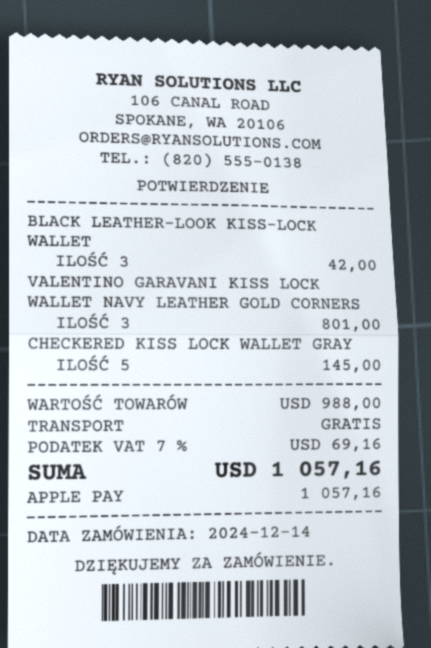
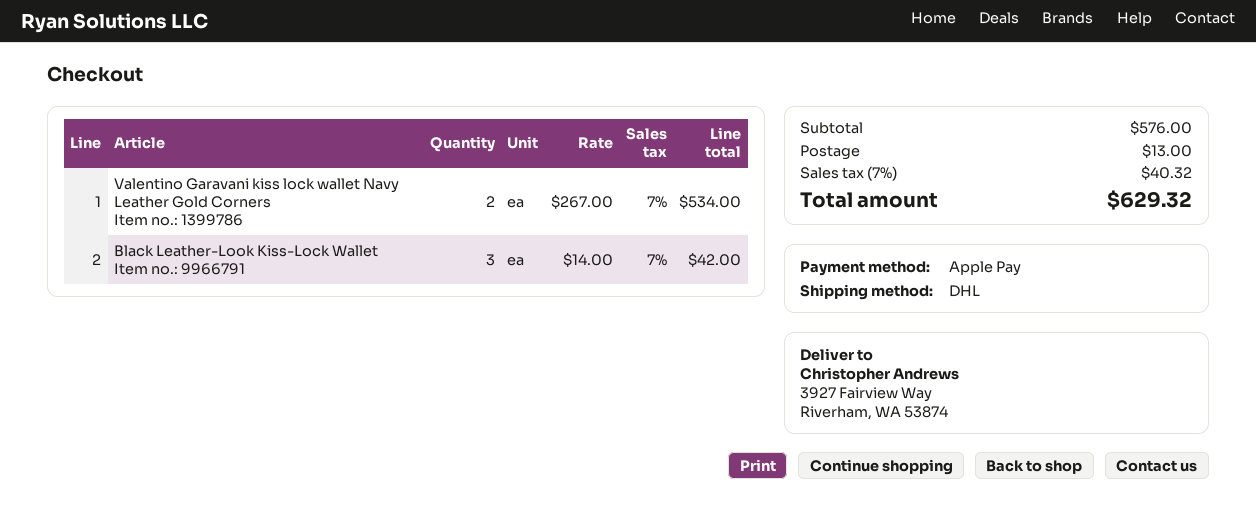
VALENTINO GARAVANI KISS LOCK WALLET NAVY LEATHER GOLD CORNERS: 3 for 801.00 -> 2 for 534.00
CHECKERED KISS LOCK WALLET GRAY: 5 for 145.00 -> none
subtotal: 988.00 -> 576.00
shipping: 0.00 -> 13.00
tax: 7% = 69.16 -> 7% = 40.32
total: 1057.16 -> 629.32

